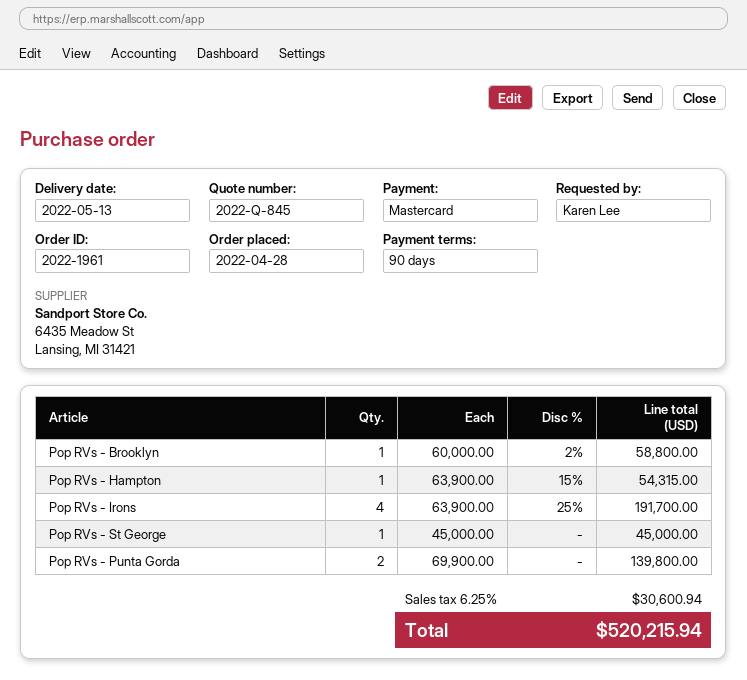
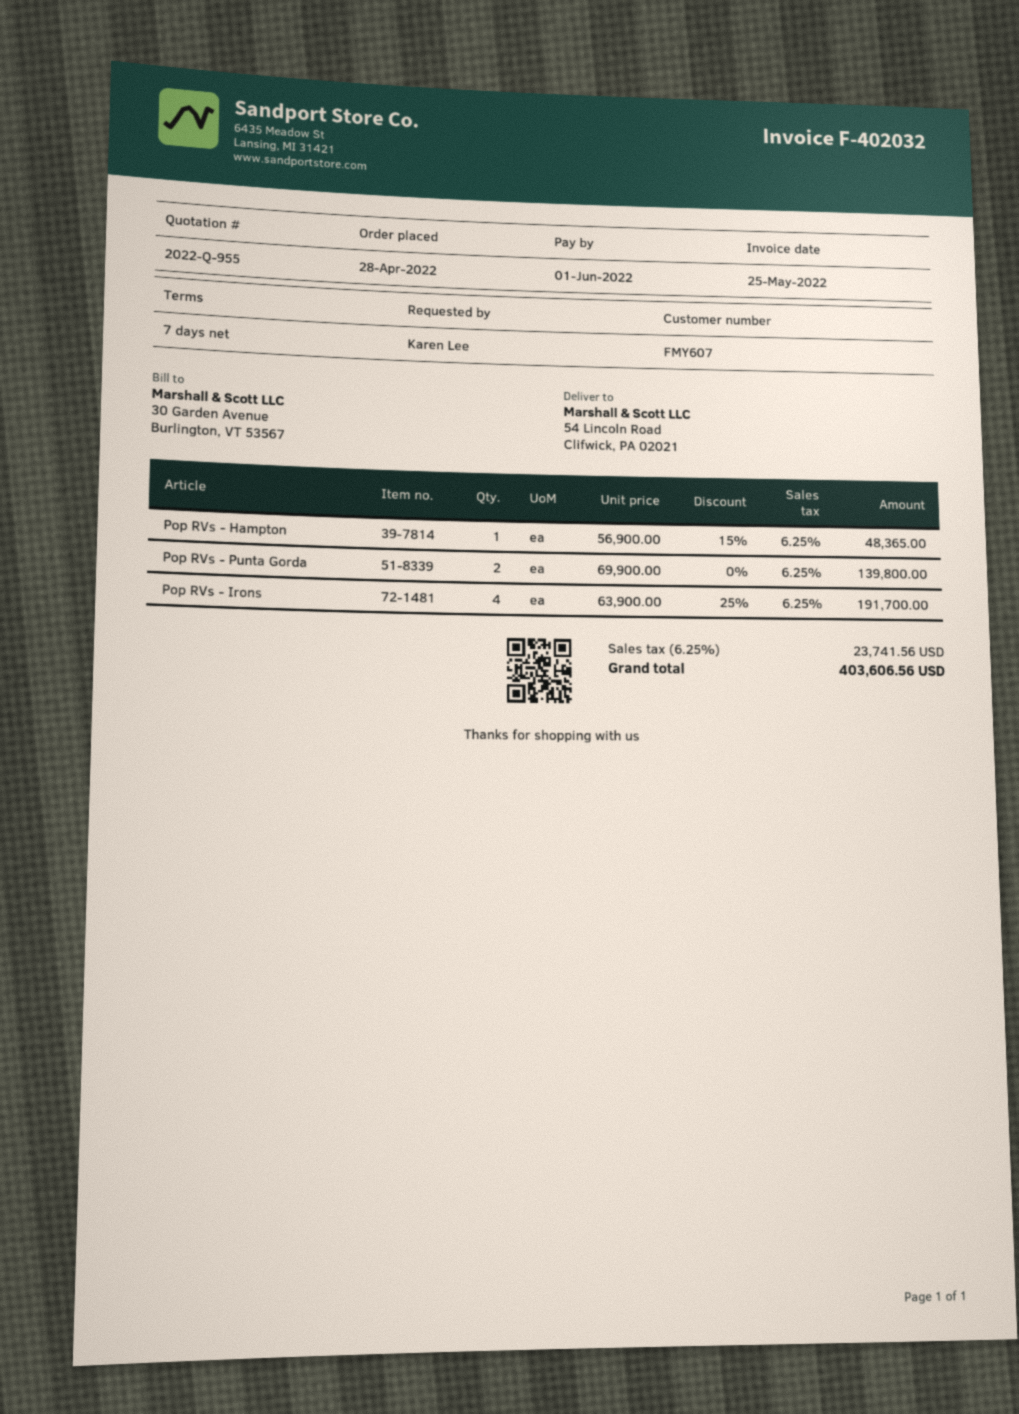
quote number: 2022-Q-845 -> 2022-Q-955
payment terms: 90 days -> 7 days
Pop RVs - Brooklyn: 1 x 60000.00 - 2% = 58800.00 -> none
Pop RVs - Hampton: 1 x 63900.00 - 15% = 54315.00 -> 1 x 56900.00 - 15% = 48365.00
Pop RVs - St George: 1 x 45000.00 = 45000.00 -> none
tax: 6.25% = 30600.94 -> 6.25% = 23741.56
total: 520215.94 -> 403606.56

